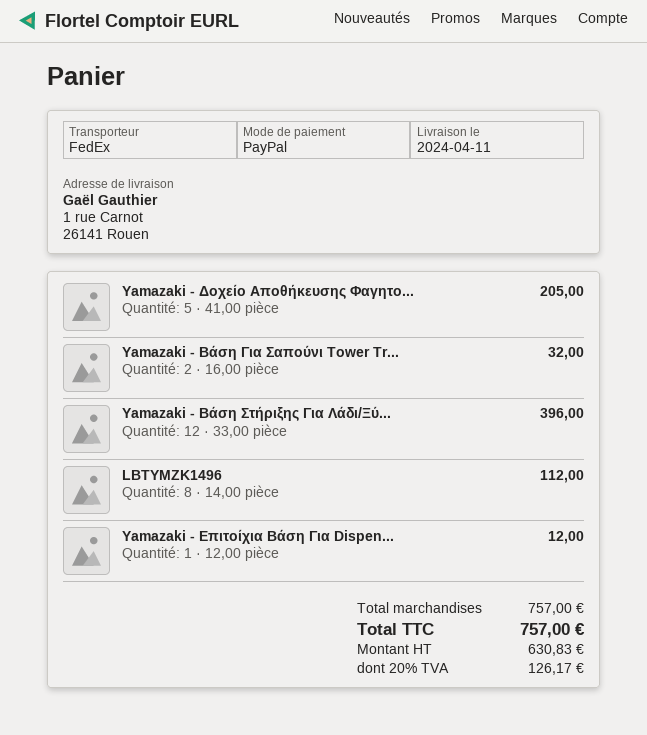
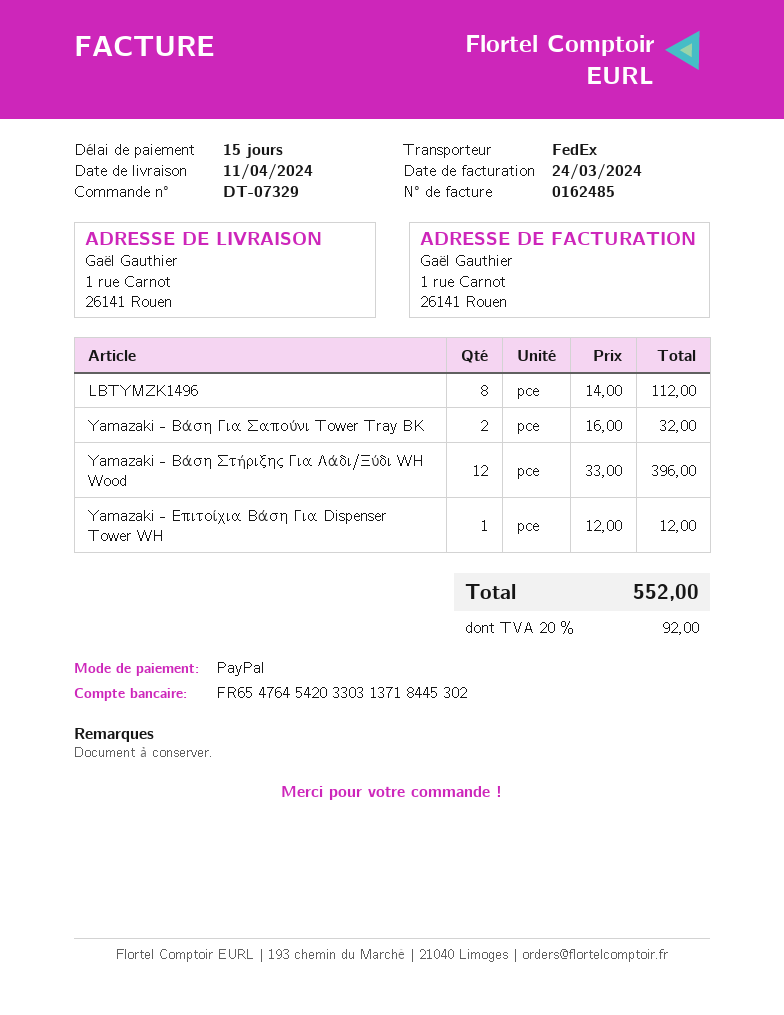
Yamazaki - Δοχείο Αποθήκευσης Φαγητο...: 5 x 41.00 = 205.00 -> none
tax: 20% = 126.17 -> 20% = 92.00
total: 757.00 -> 552.00

